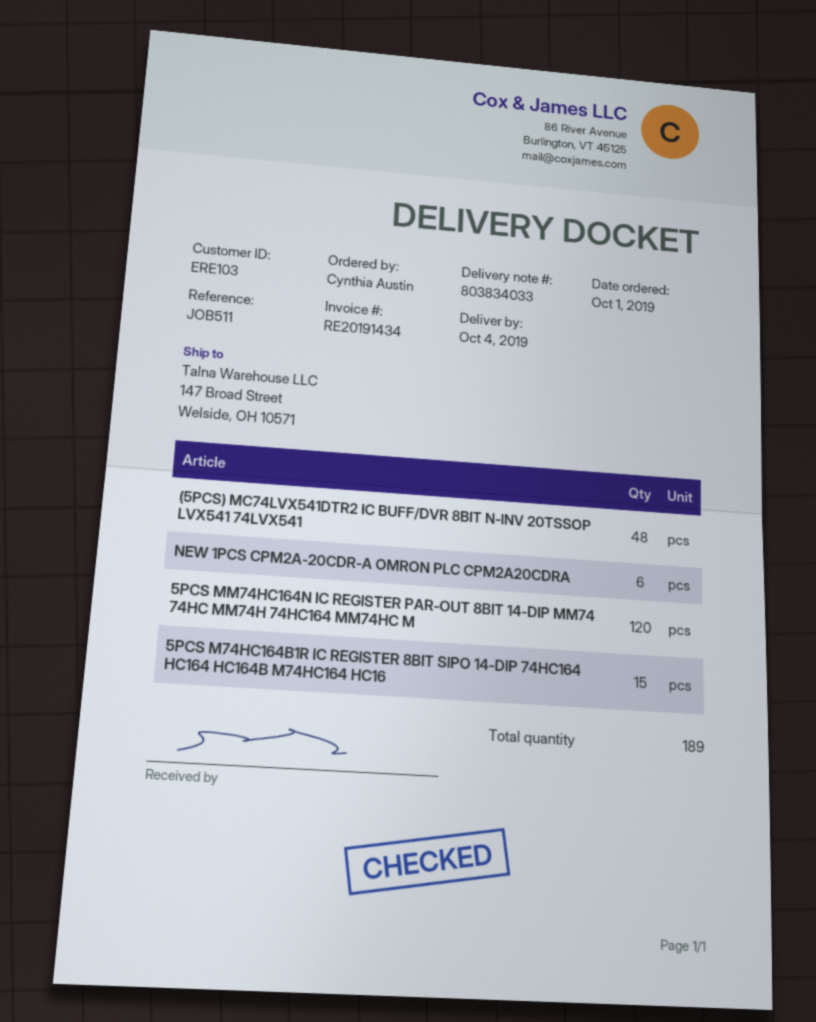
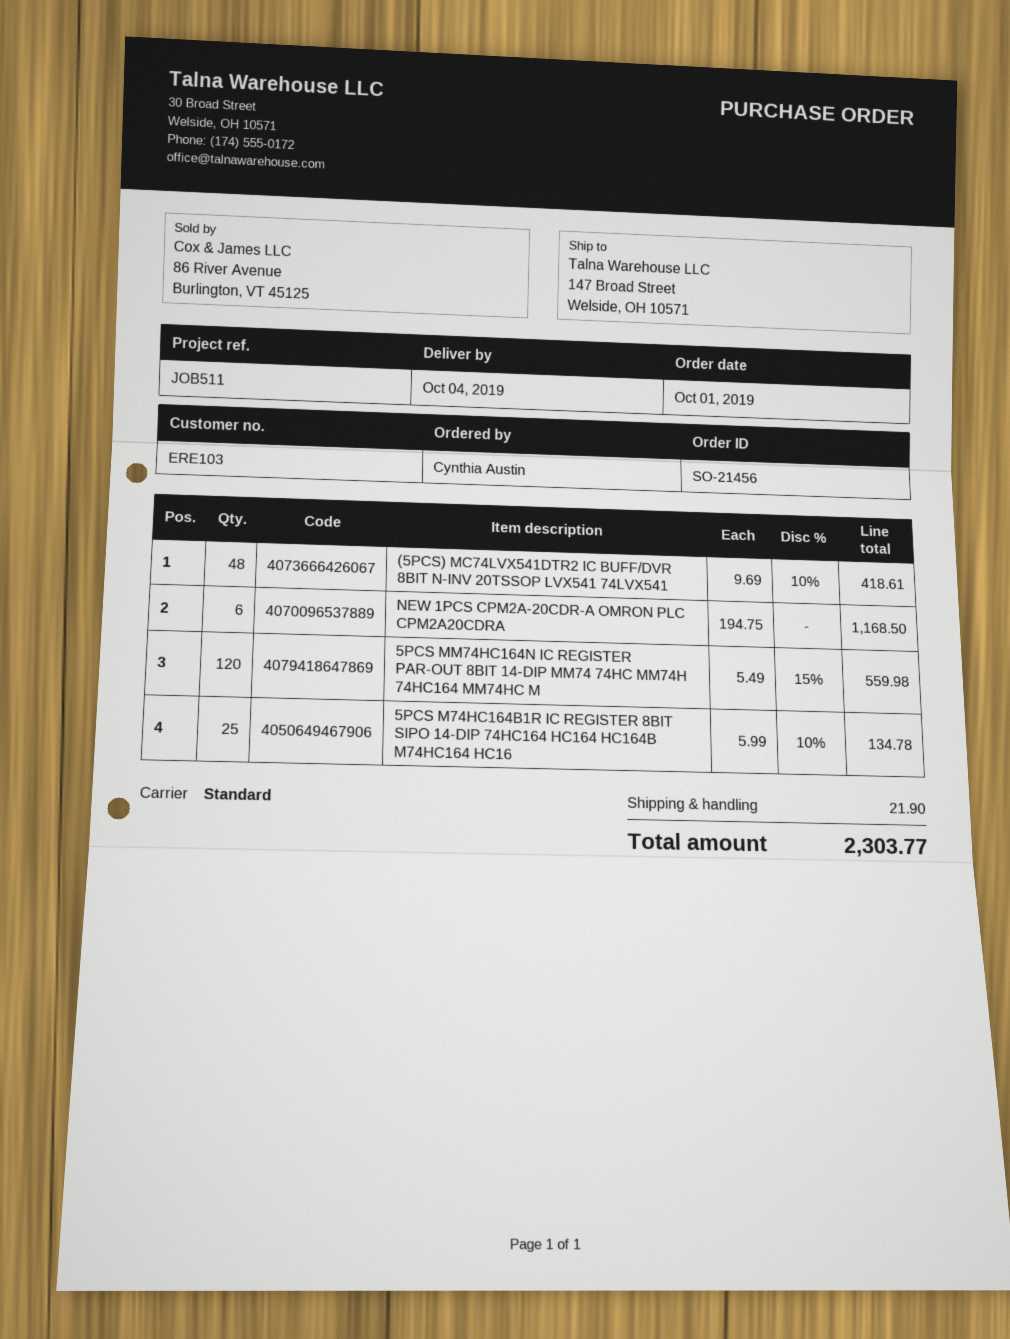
5PCS M74HC164B1R IC REGISTER 8BIT SIPO 14-DIP 74HC164 HC164 HC164B M74HC164 HC16: 15 -> 25

